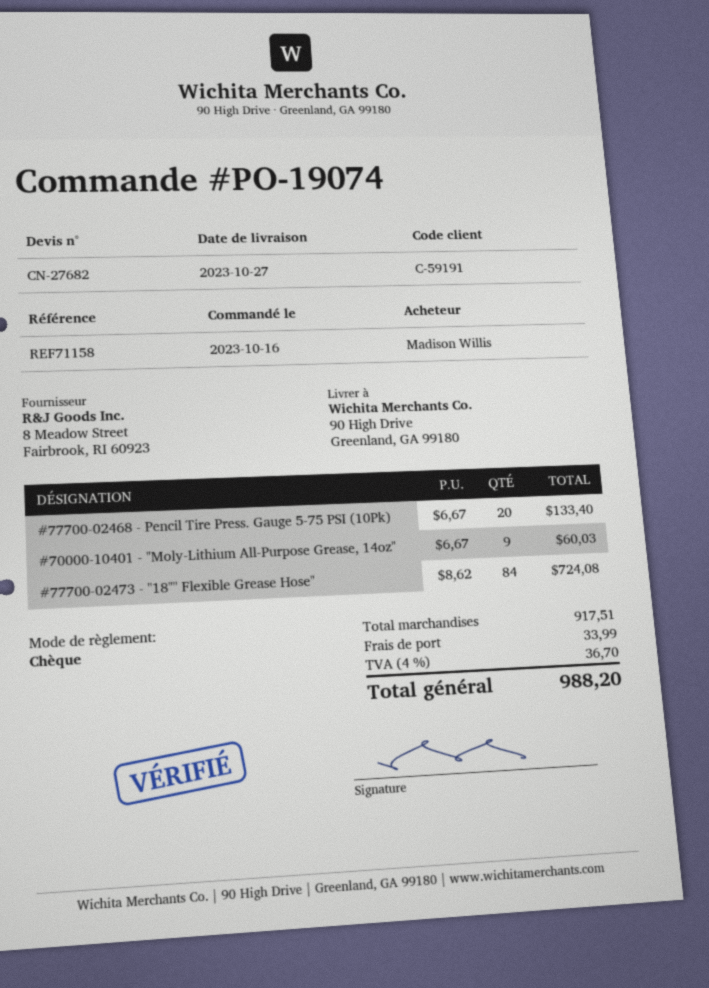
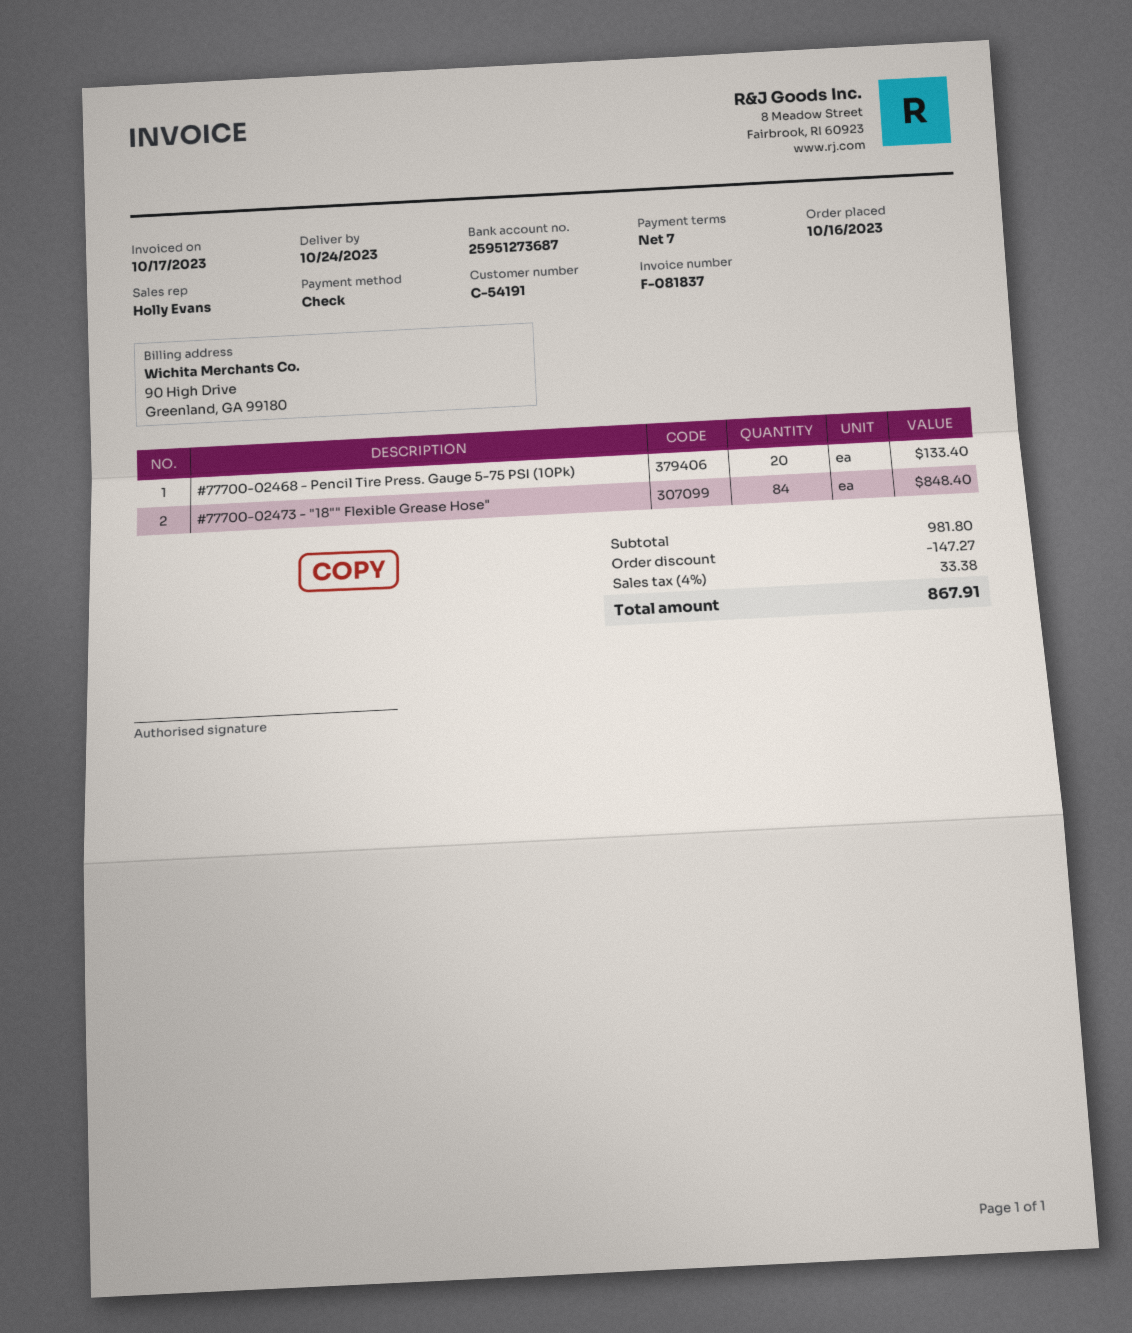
delivery date: 2023-10-27 -> 2023-10-24
customer number: C-59191 -> C-54191
#70000-10401 - "Moly-Lithium All-Purpose Grease, 14oz": 9 for 60.03 -> none
#77700-02473 - "18"" Flexible Grease Hose": 84 for 724.08 -> 84 for 848.40
subtotal: 917.51 -> 981.80
discount: none -> 147.27
shipping: 33.99 -> none
tax: 4% = 36.70 -> 4% = 33.38
total: 988.20 -> 867.91

